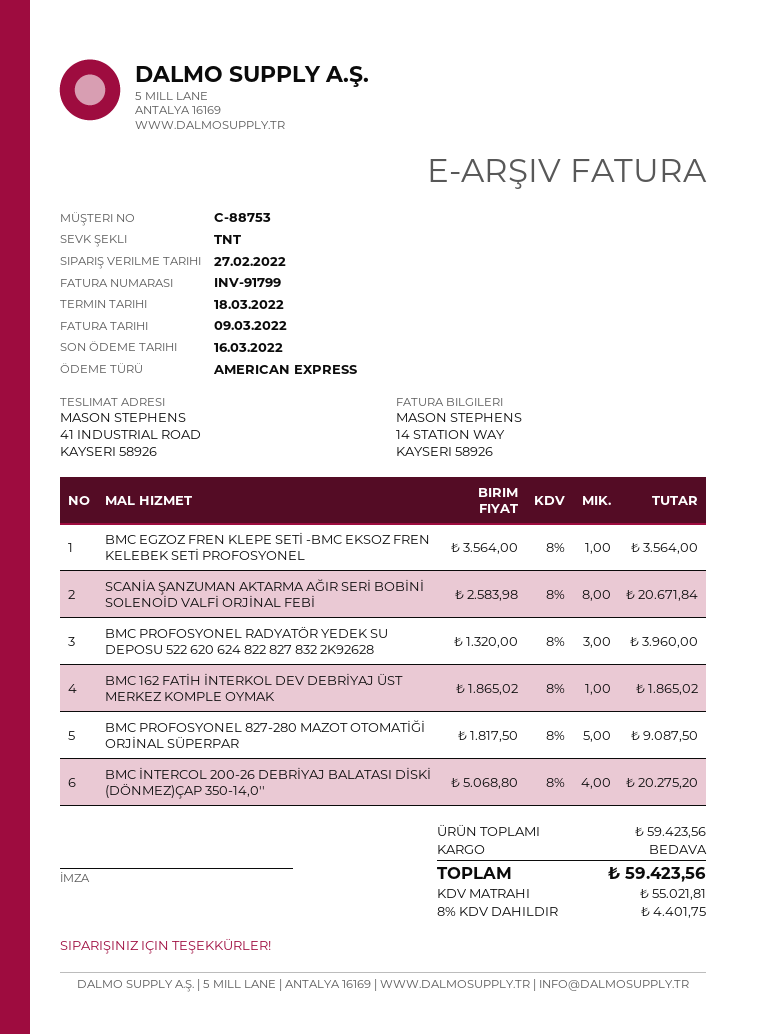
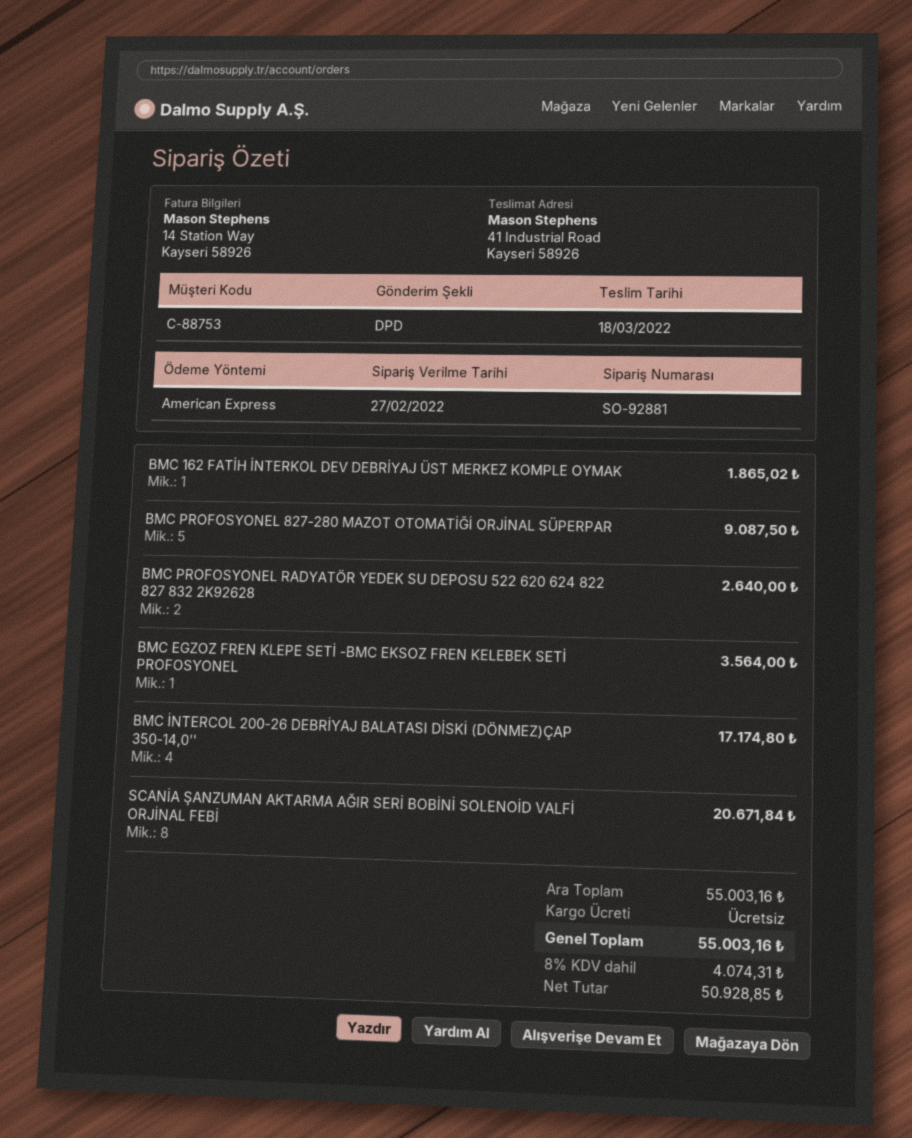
shipping method: TNT -> DPD
BMC PROFOSYONEL RADYATÖR YEDEK SU DEPOSU 522 620 624 822 827 832 2K92628: 3 for 3960.00 -> 2 for 2640.00
BMC İNTERCOL 200-26 DEBRİYAJ BALATASI DİSKİ (DÖNMEZ)ÇAP 350-14,0'': 4 for 20275.20 -> 4 for 17174.80
subtotal: 59423.56 -> 55003.16
net: 55021.81 -> 50928.85
tax: 8% = 4401.75 -> 8% = 4074.31
total: 59423.56 -> 55003.16

